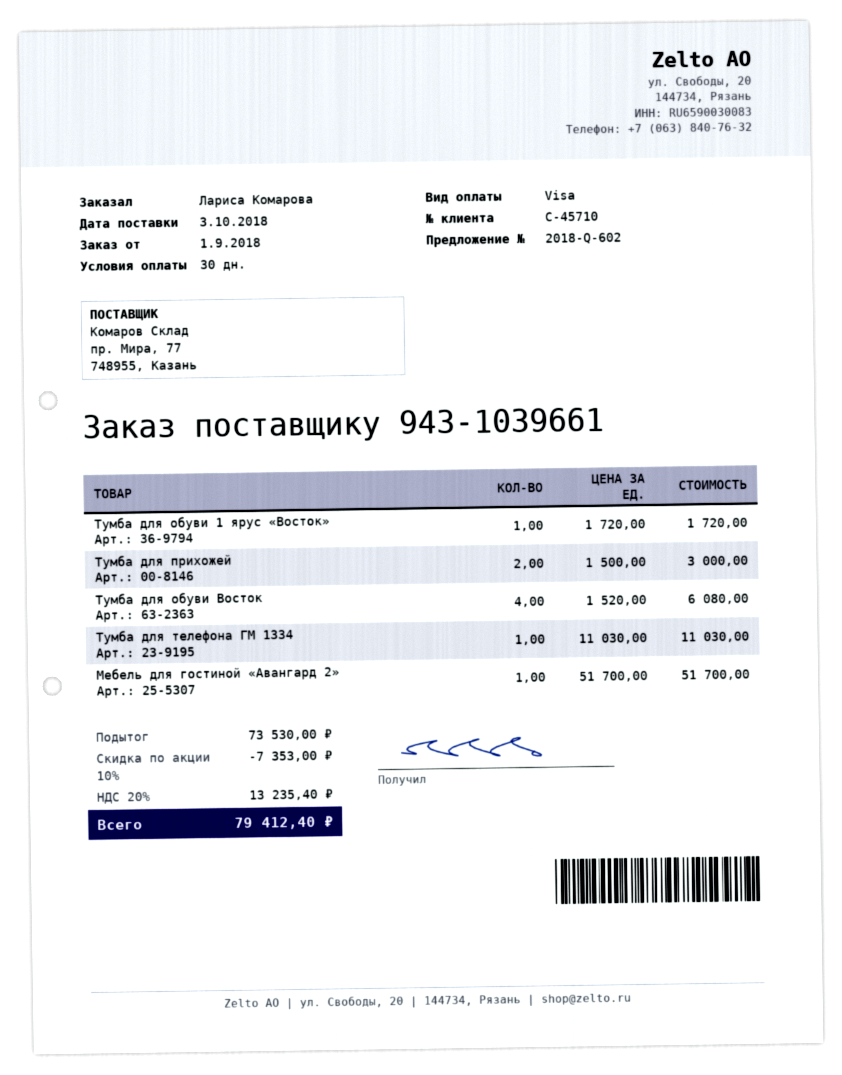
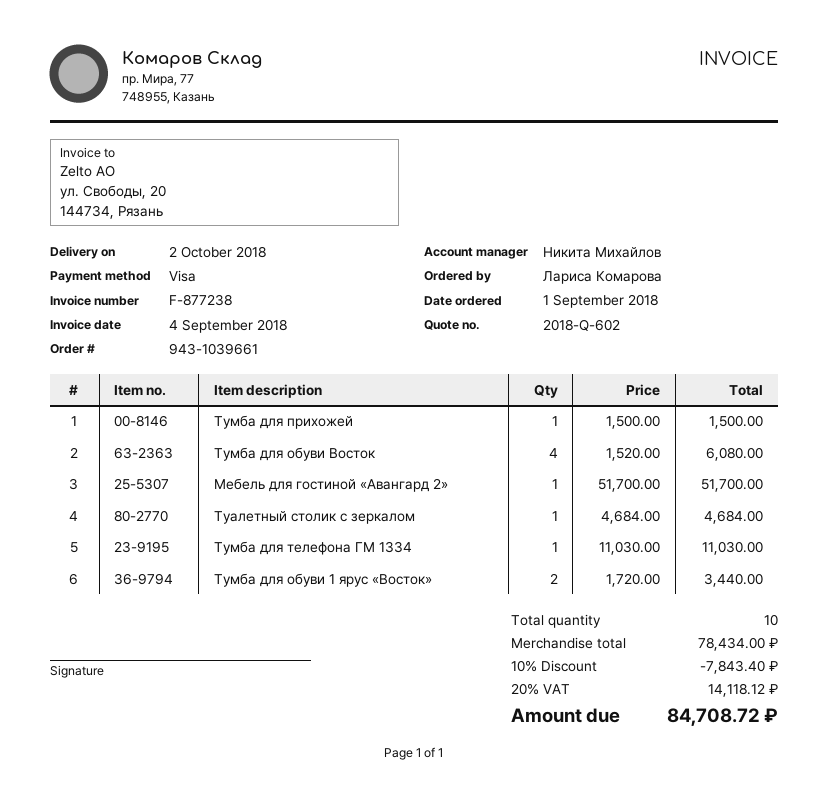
delivery date: 2018-10-03 -> 2018-10-02
Тумба для обуви 1 ярус «Восток»: 1 x 1720.00 = 1720.00 -> 2 x 1720.00 = 3440.00
Тумба для прихожей: 2 x 1500.00 = 3000.00 -> 1 x 1500.00 = 1500.00
Туалетный столик с зеркалом: none -> 1 x 4684.00 = 4684.00
subtotal: 73530.00 -> 78434.00
discount: 10% = 7353.00 -> 10% = 7843.40
tax: 20% = 13235.40 -> 20% = 14118.12
total: 79412.40 -> 84708.72

